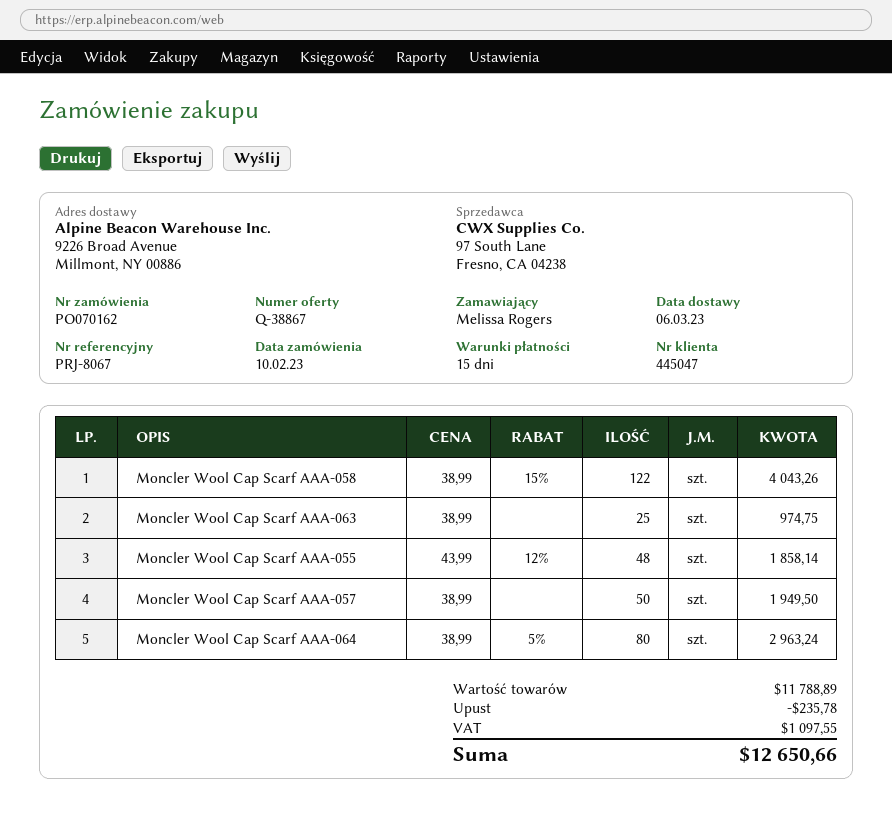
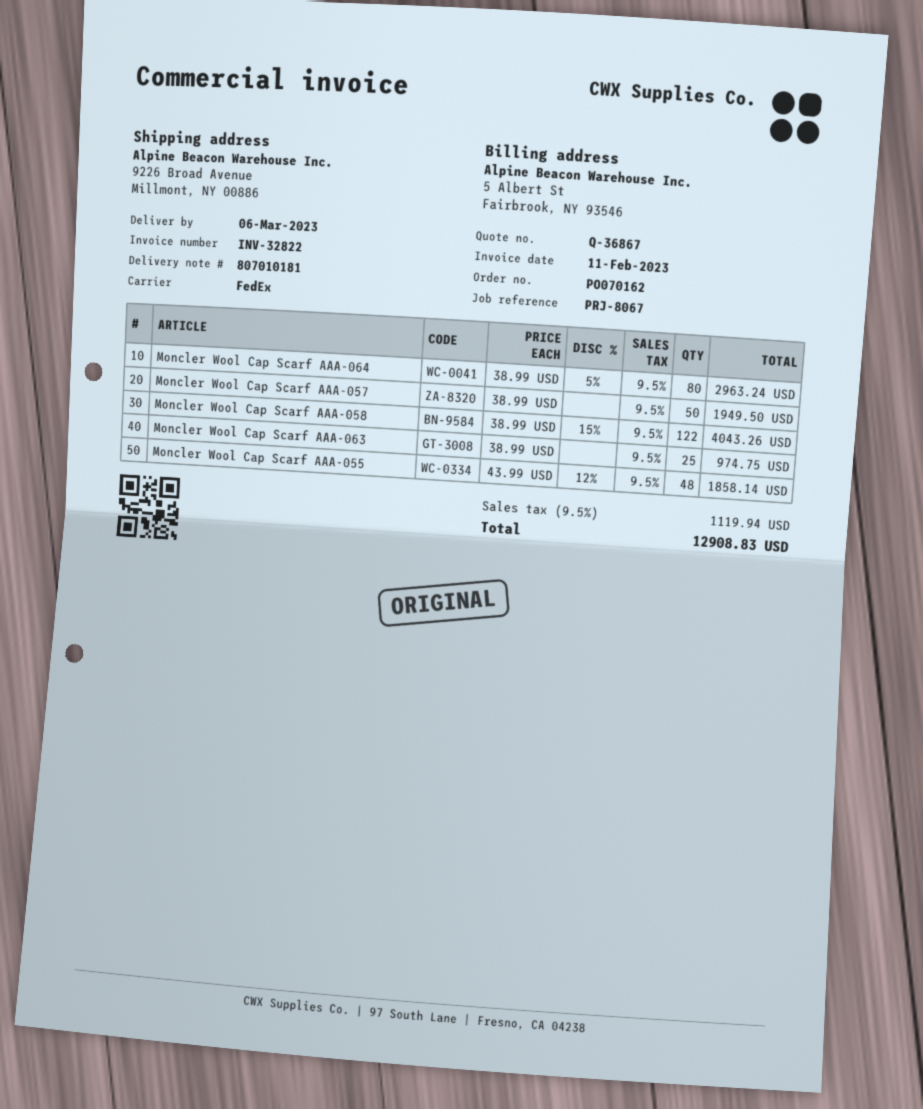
quote number: Q-38867 -> Q-36867
discount: 235.78 -> none
tax: 1097.55 -> 1119.94
total: 12650.66 -> 12908.83

